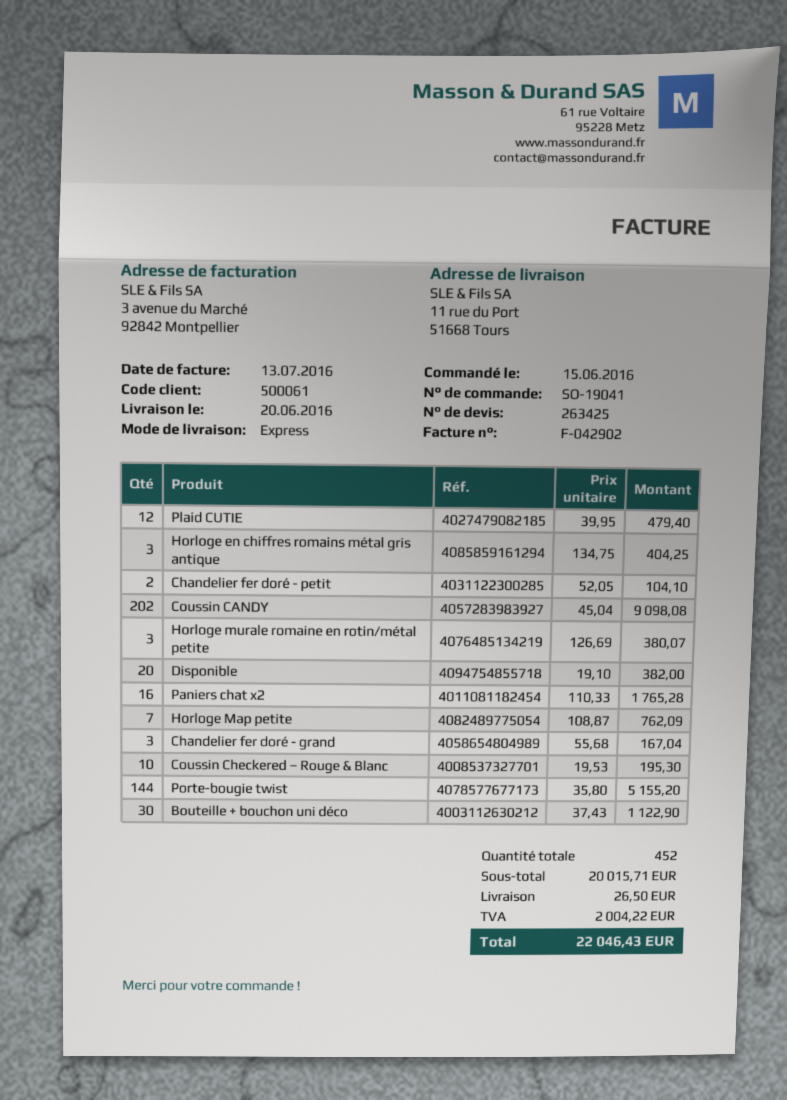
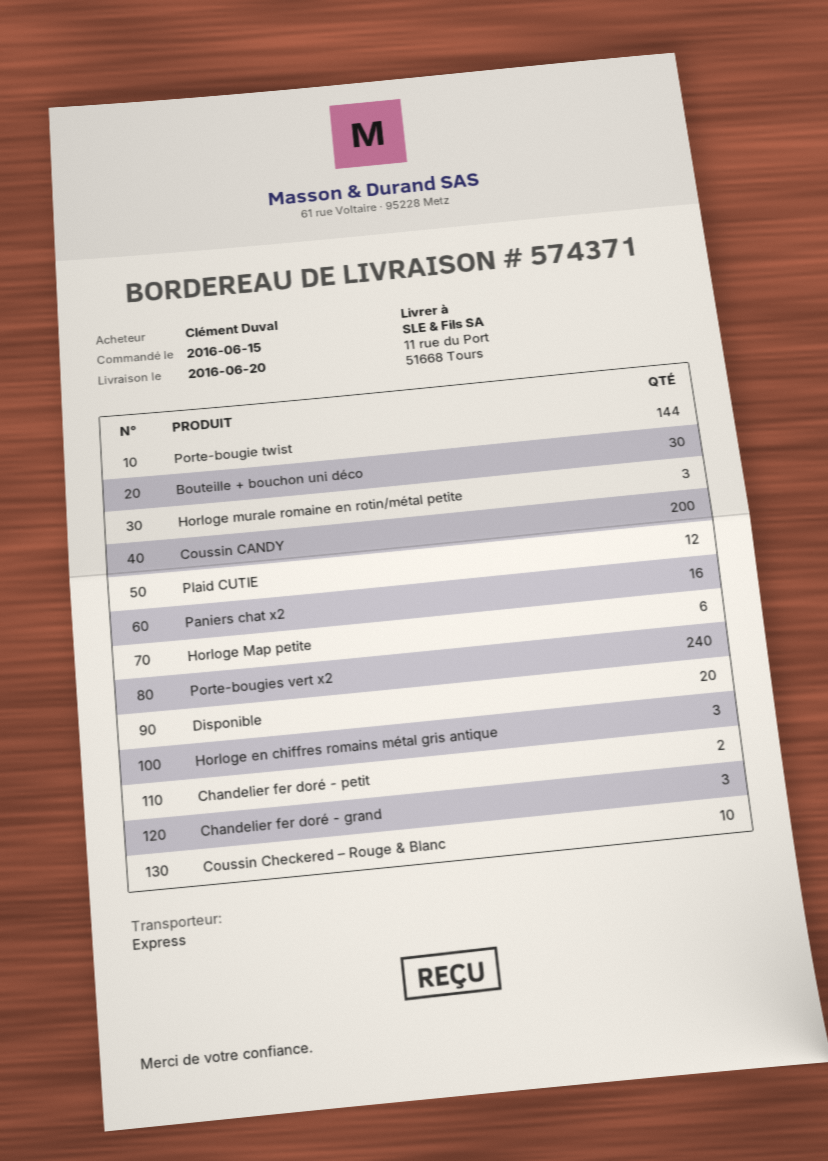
Coussin CANDY: 202 -> 200
Horloge Map petite: 7 -> 6
Porte-bougies vert x2: none -> 240

